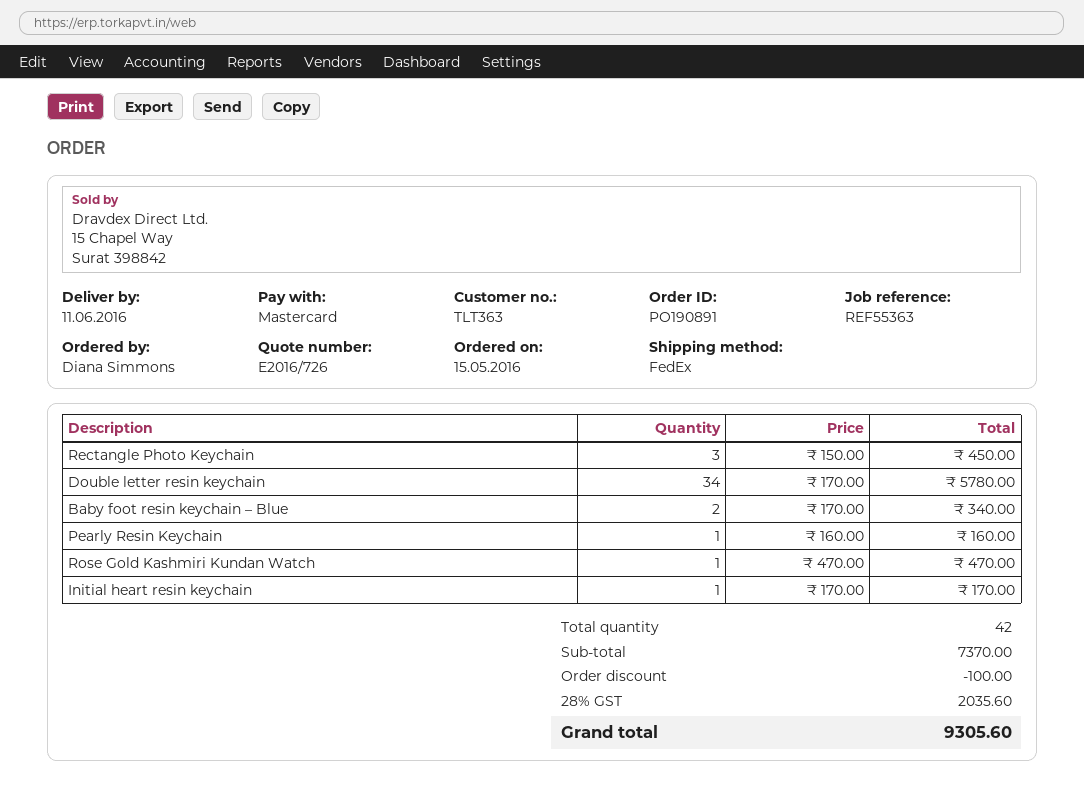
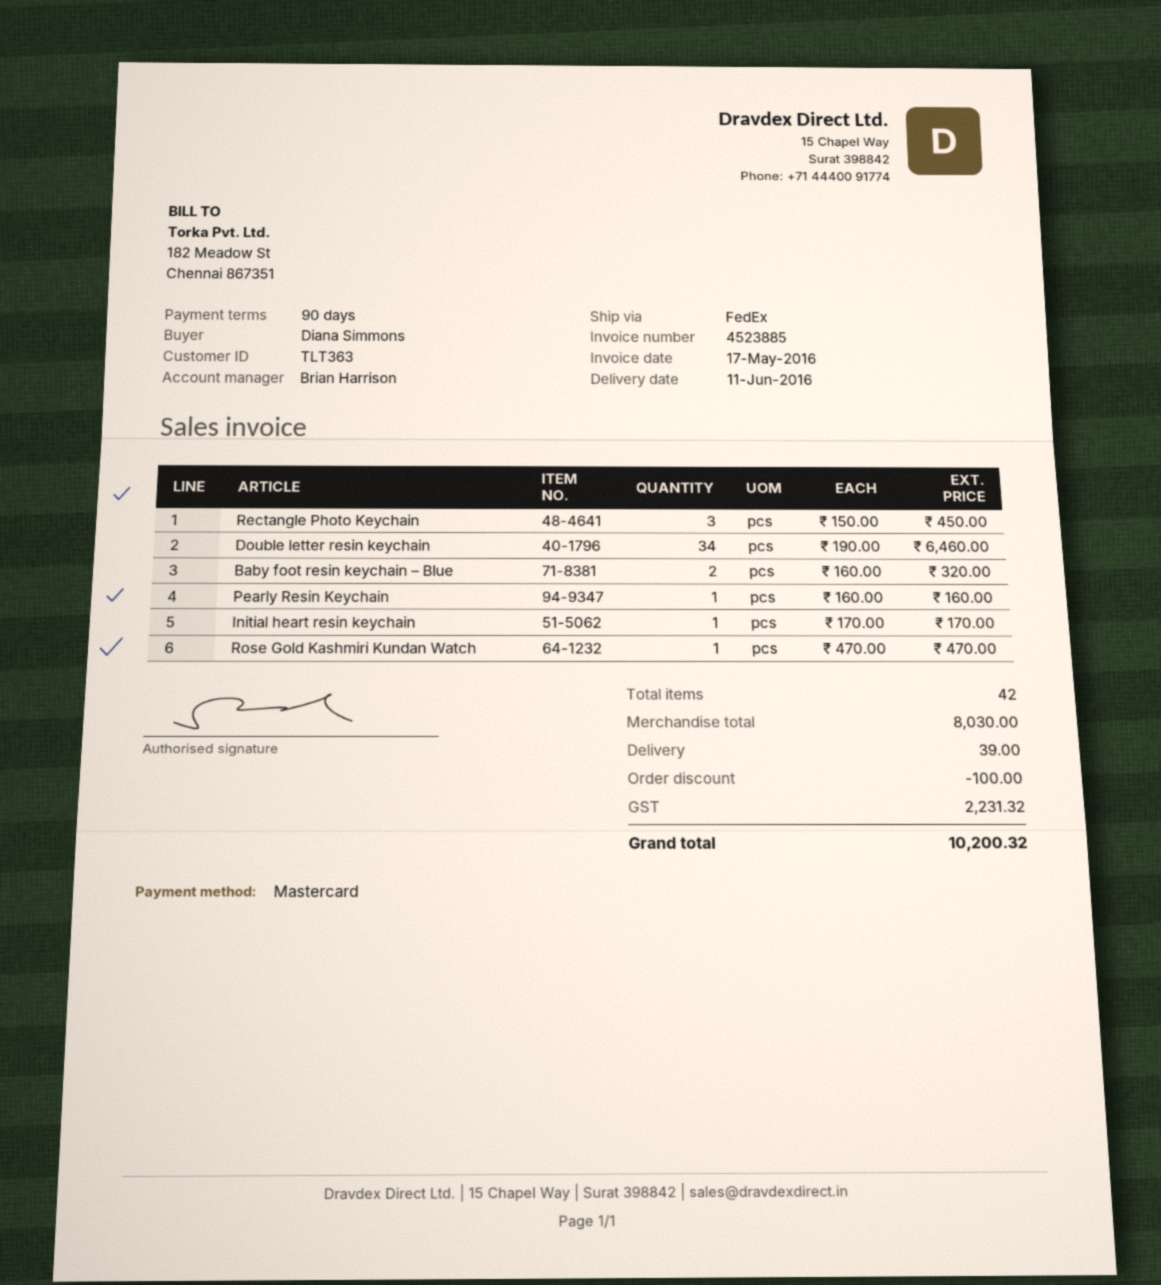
Double letter resin keychain: 34 x 170.00 = 5780.00 -> 34 x 190.00 = 6460.00
Baby foot resin keychain – Blue: 2 x 170.00 = 340.00 -> 2 x 160.00 = 320.00
subtotal: 7370.00 -> 8030.00
shipping: none -> 39.00
tax: 2035.60 -> 2231.32
total: 9305.60 -> 10200.32

